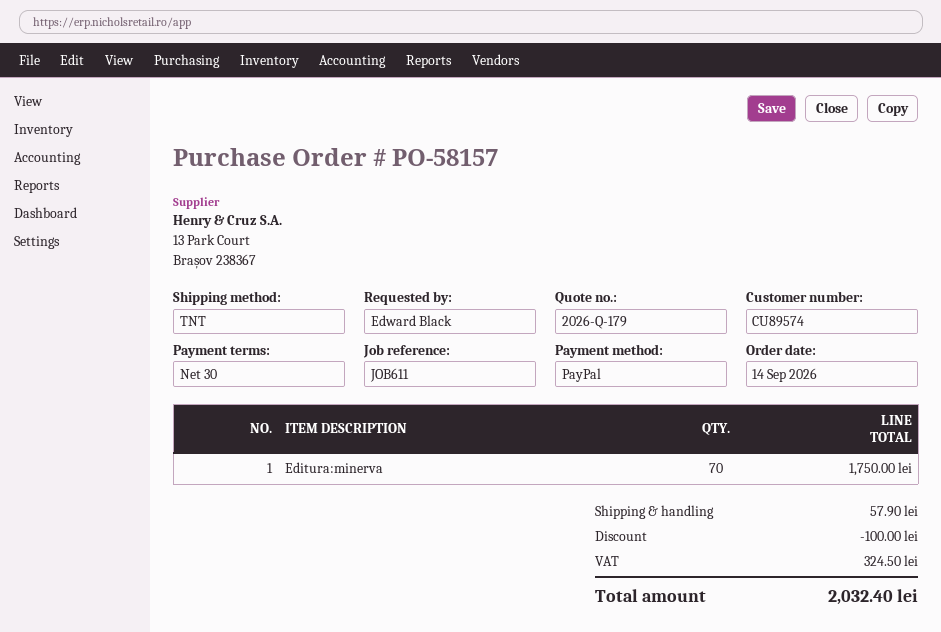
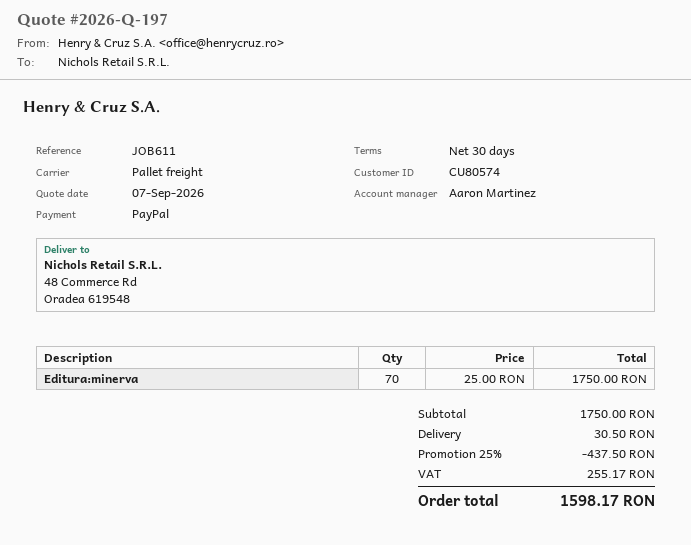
quote number: 2026-Q-179 -> 2026-Q-197
customer number: CU89574 -> CU80574
shipping method: TNT -> pallet freight
discount: 100.00 -> 437.50
shipping: 57.90 -> 30.50
tax: 324.50 -> 255.17
total: 2032.40 -> 1598.17

